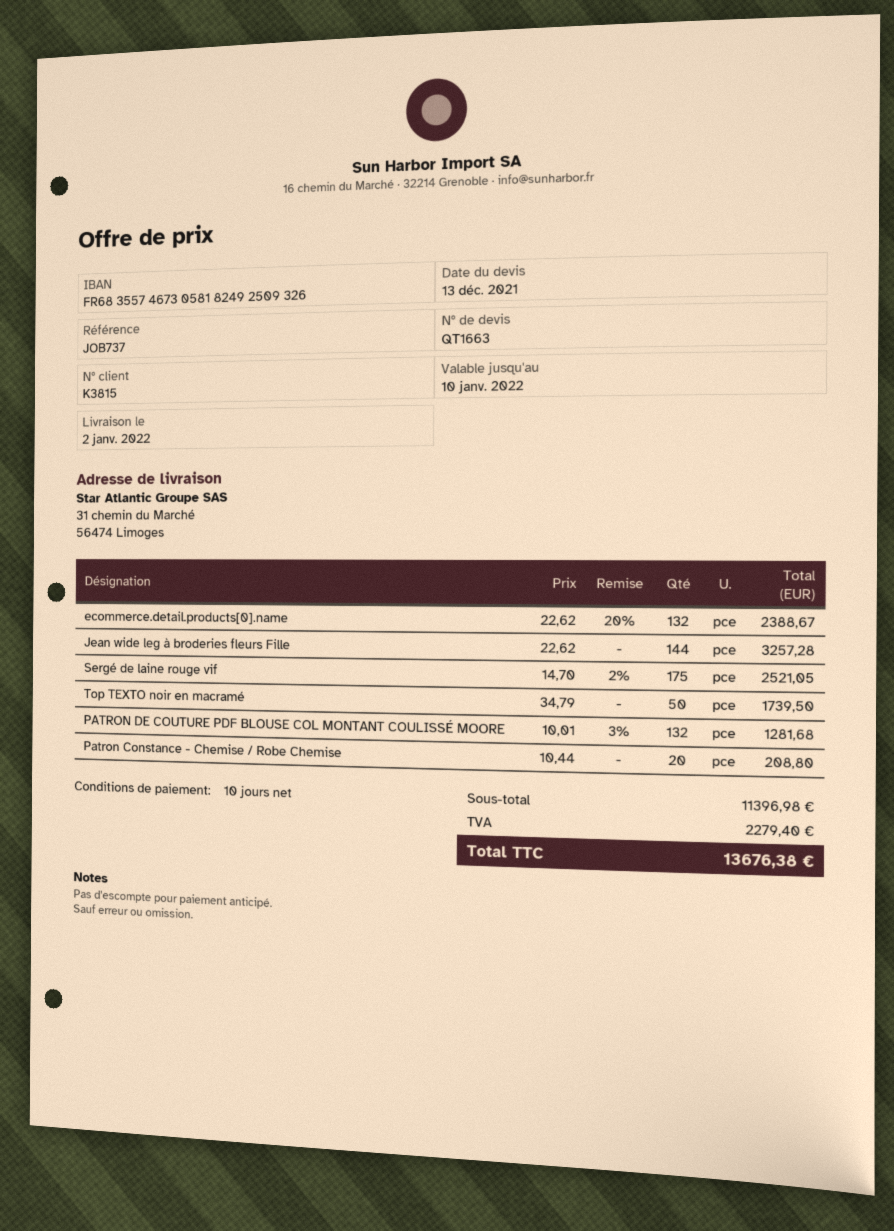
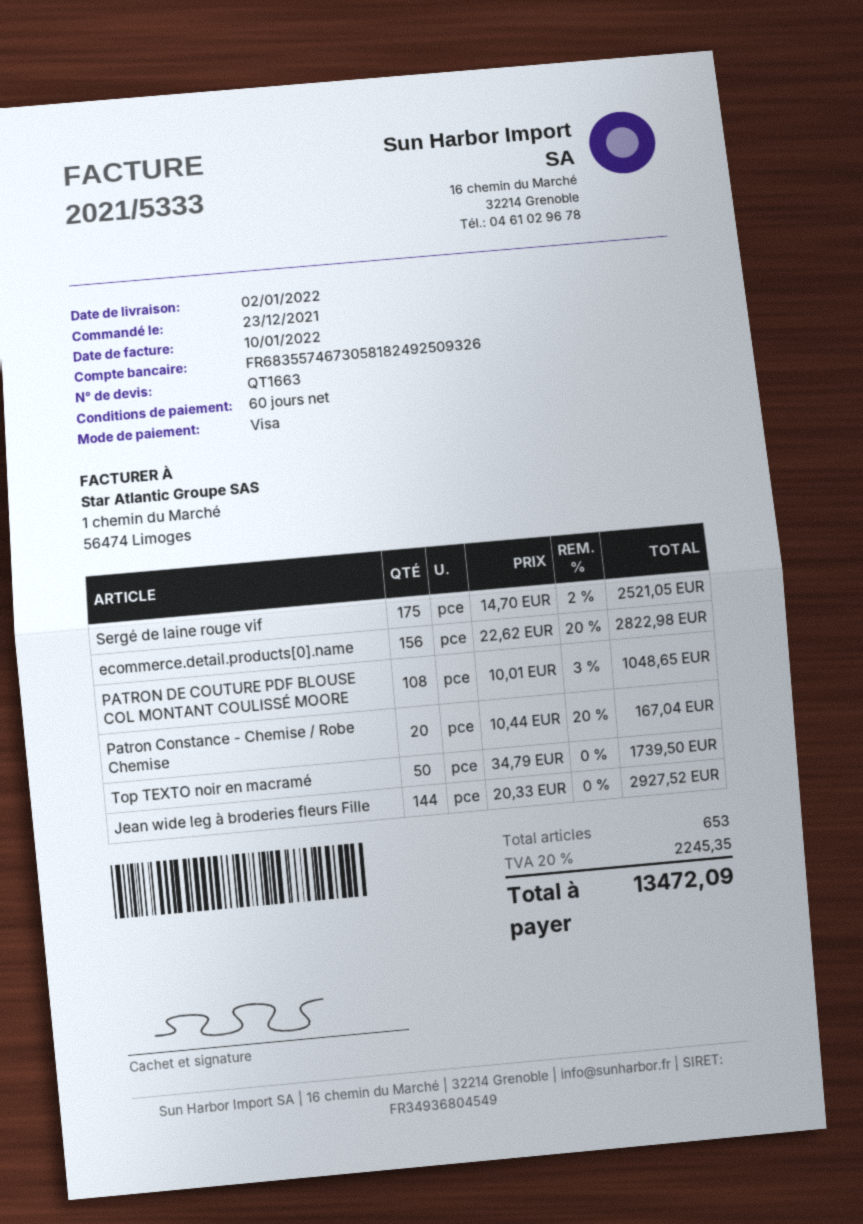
payment terms: 10 days -> 60 days
ecommerce.detail.products[0].name: 132 x 22.62 - 20% = 2388.67 -> 156 x 22.62 - 20% = 2822.98
Jean wide leg à broderies fleurs Fille: 144 x 22.62 = 3257.28 -> 144 x 20.33 = 2927.52
PATRON DE COUTURE PDF BLOUSE COL MONTANT COULISSÉ MOORE: 132 x 10.01 - 3% = 1281.68 -> 108 x 10.01 - 3% = 1048.65
Patron Constance - Chemise / Robe Chemise: 20 x 10.44 = 208.80 -> 20 x 10.44 - 20% = 167.04
tax: 2279.40 -> 2245.35
total: 13676.38 -> 13472.09

